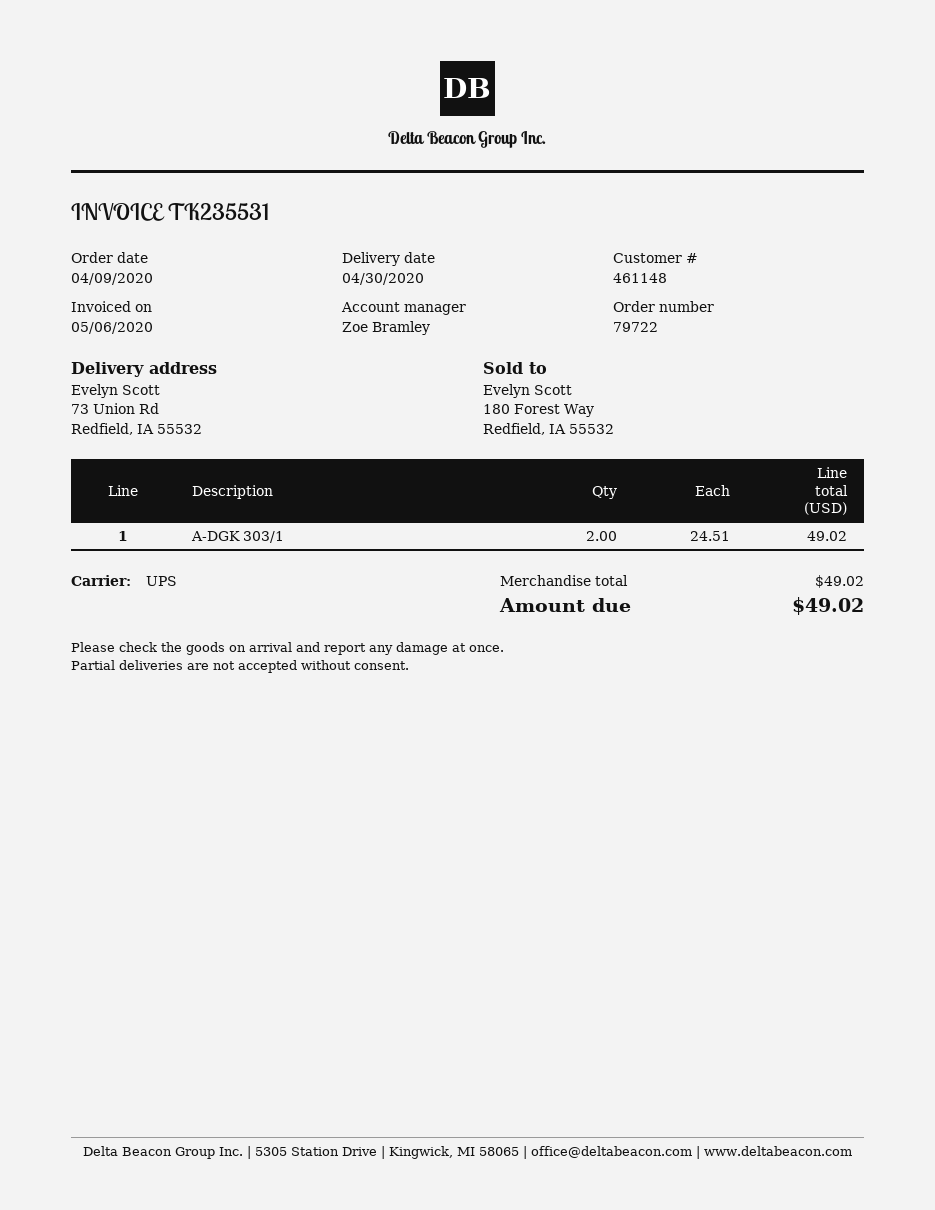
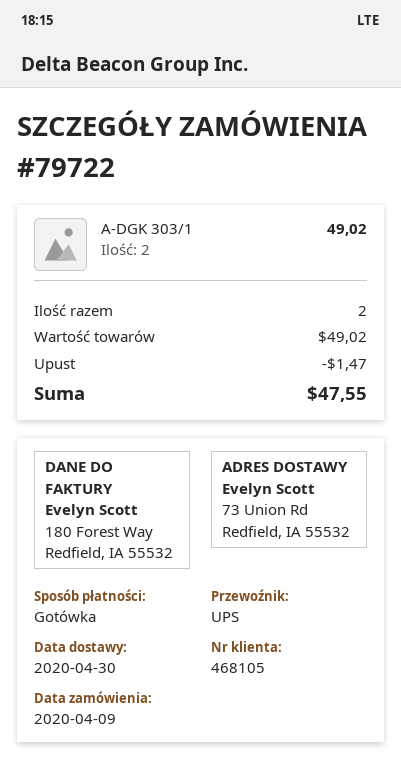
customer number: 461148 -> 468105
discount: none -> 1.47
total: 49.02 -> 47.55

